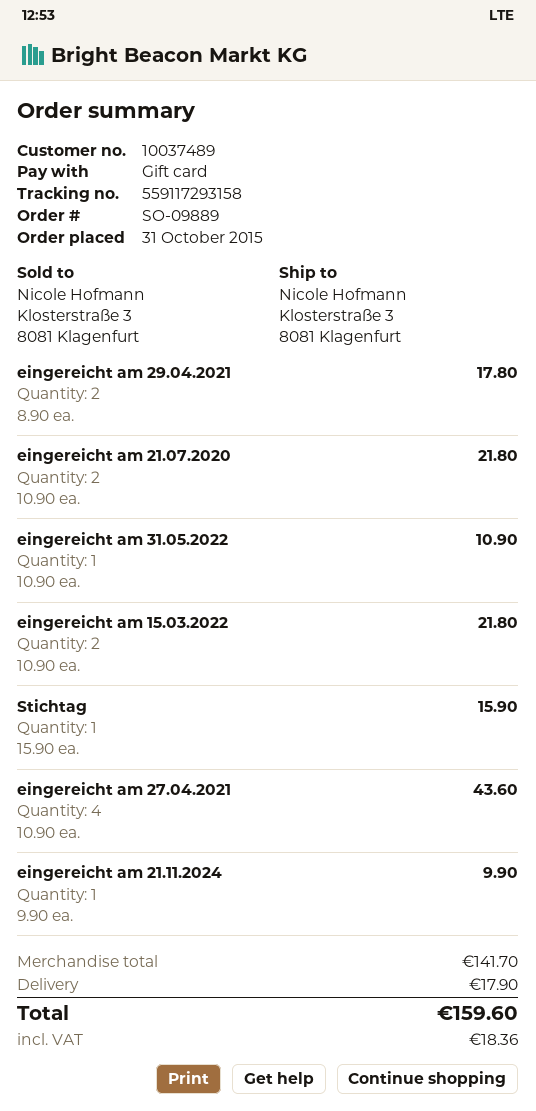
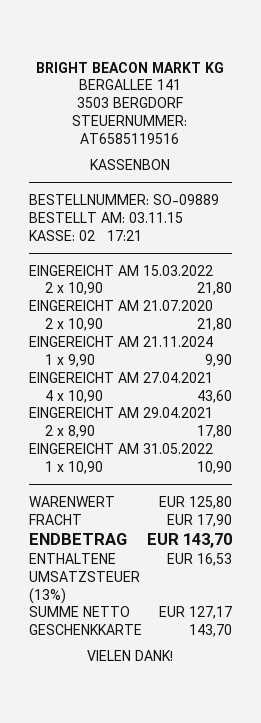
order date: 2015-10-31 -> 2015-11-03
Stichtag: 1 x 15.90 = 15.90 -> none
subtotal: 141.70 -> 125.80
tax: 18.36 -> 16.53
total: 159.60 -> 143.70

